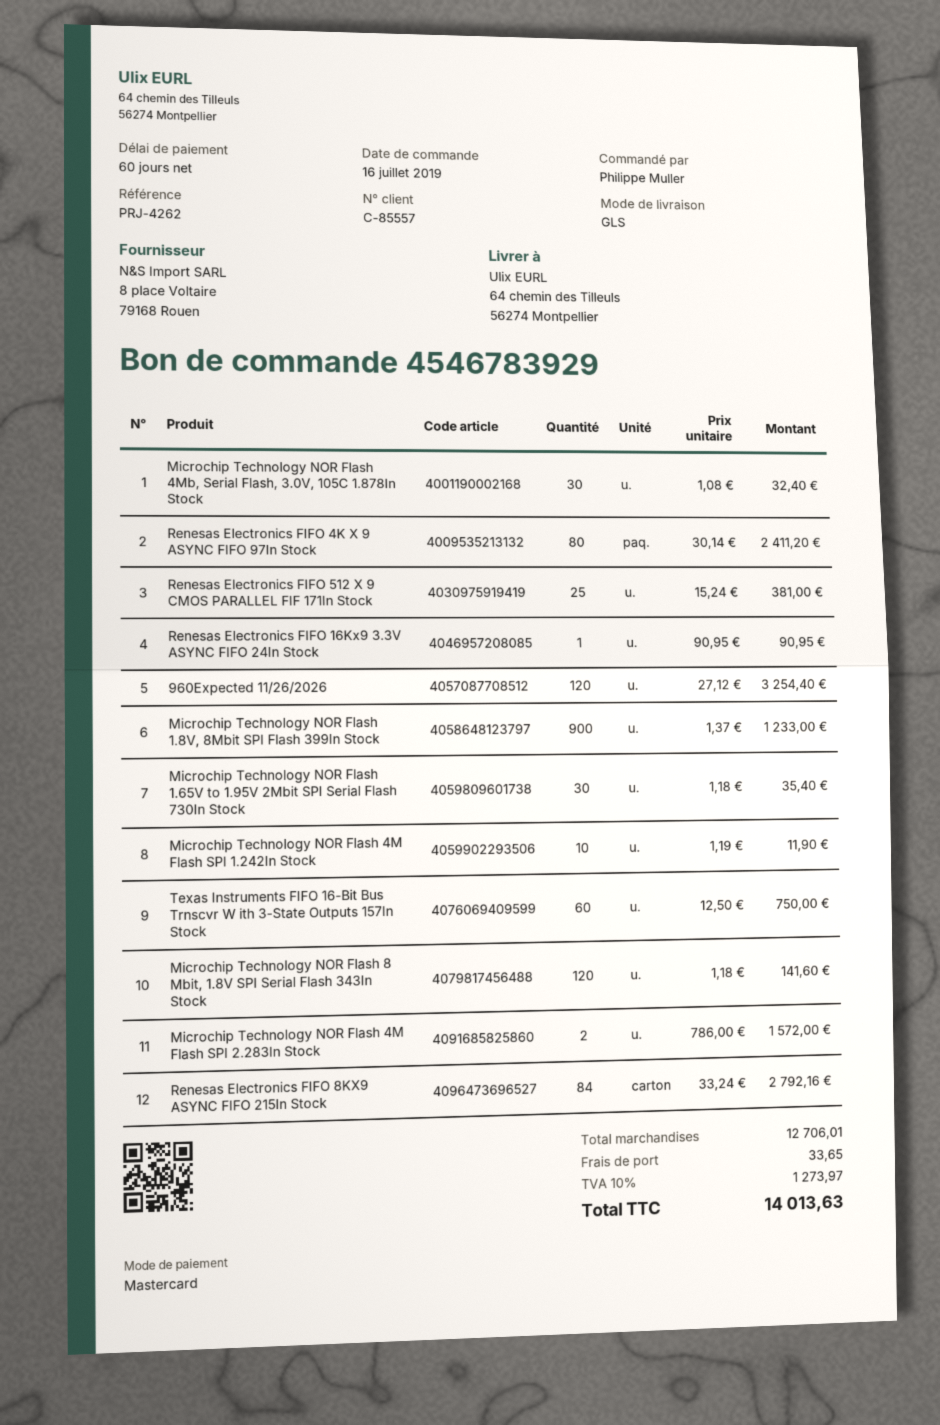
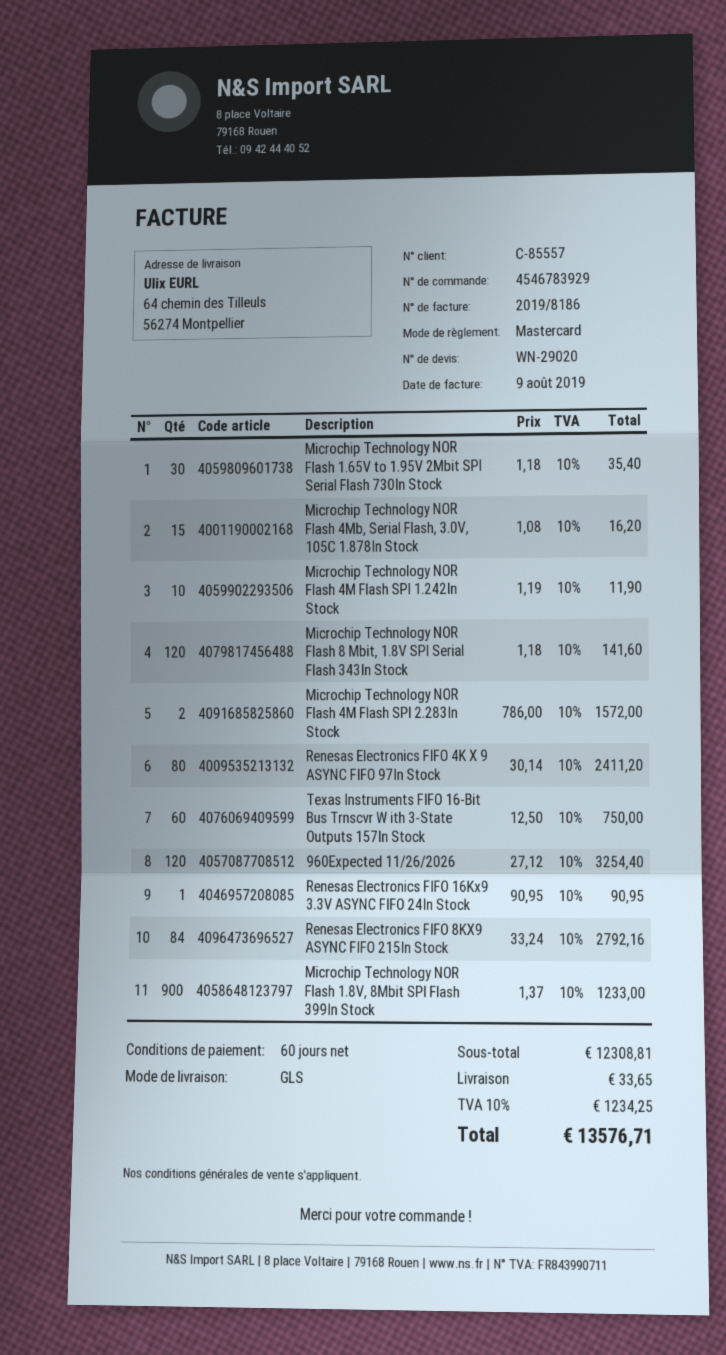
Microchip Technology NOR Flash 4Mb, Serial Flash, 3.0V, 105C 1.878In Stock: 30 x 1.08 = 32.40 -> 15 x 1.08 = 16.20
Renesas Electronics FIFO 512 X 9 CMOS PARALLEL FIF 171In Stock: 25 x 15.24 = 381.00 -> none
subtotal: 12706.01 -> 12308.81
tax: 10% = 1273.97 -> 10% = 1234.25
total: 14013.63 -> 13576.71

